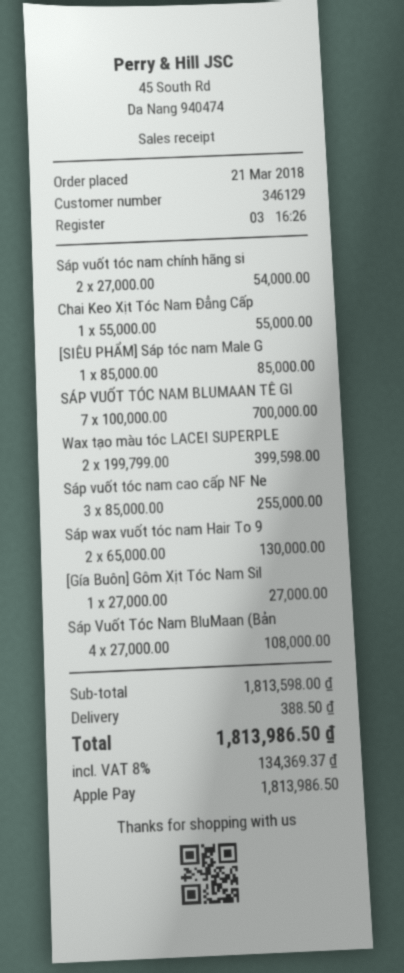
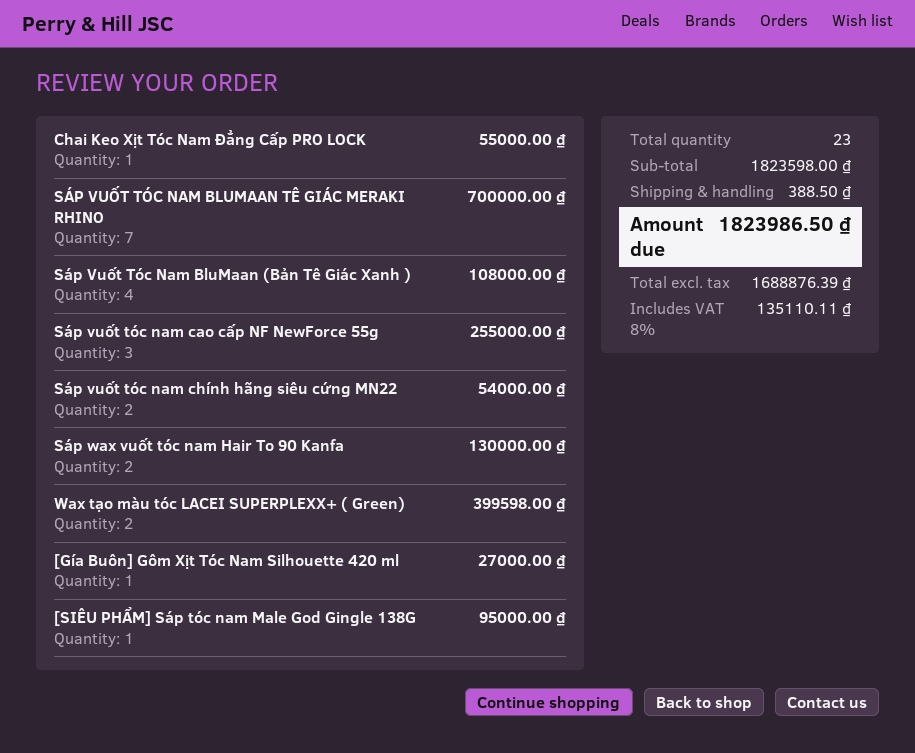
[SIÊU PHẨM] Sáp tóc nam Male G: 1 for 85000.00 -> 1 for 95000.00
subtotal: 1813598.00 -> 1823598.00
tax: 8% = 134369.37 -> 8% = 135110.11
total: 1813986.50 -> 1823986.50

